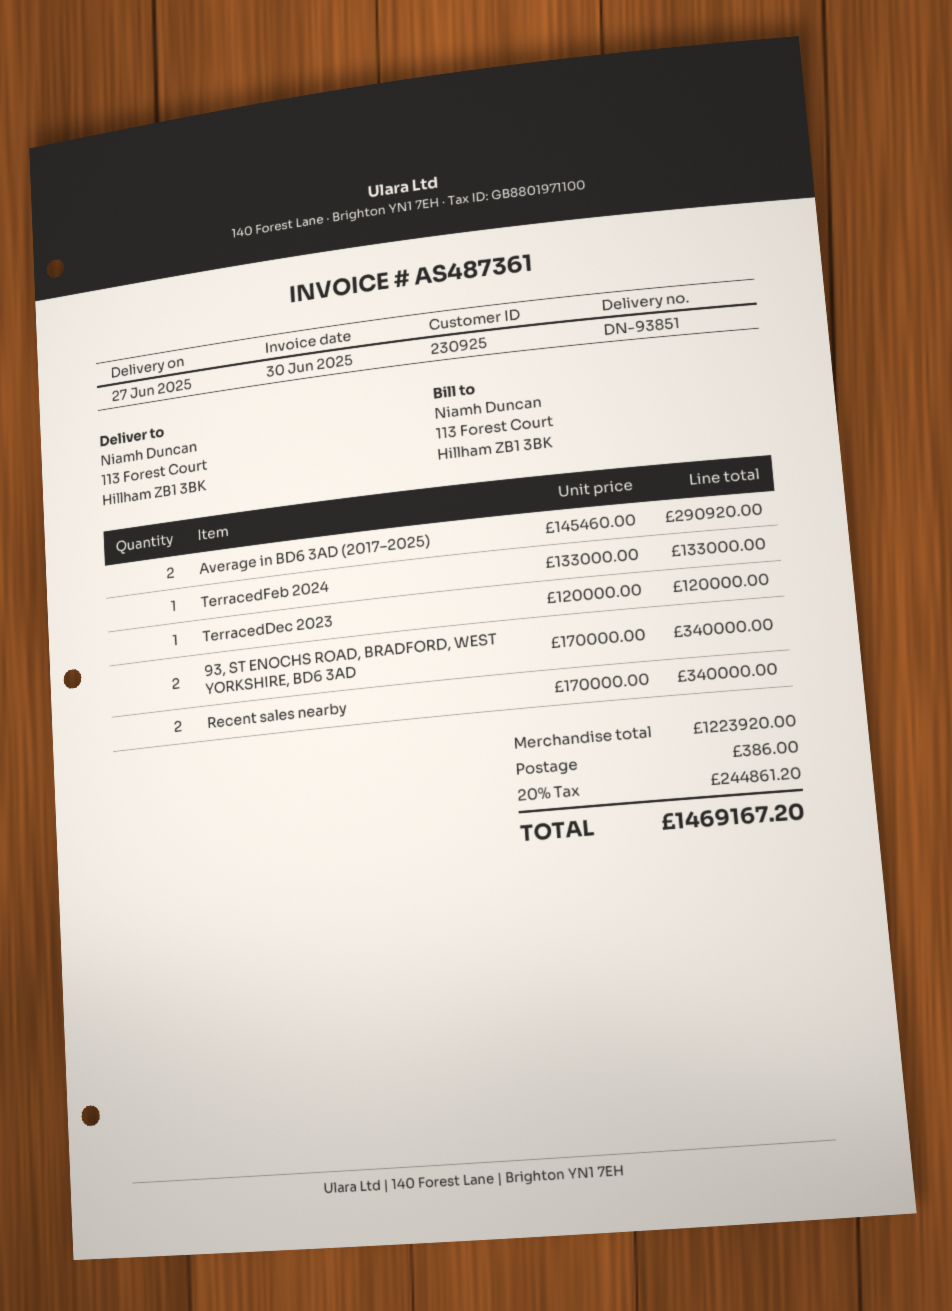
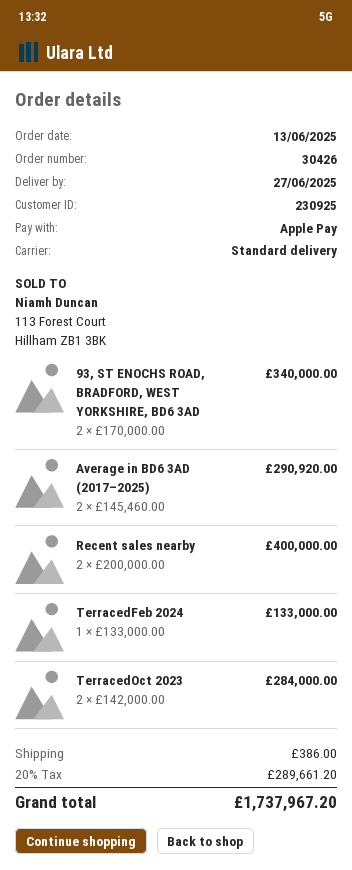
TerracedDec 2023: 1 x 120000.00 = 120000.00 -> none
Recent sales nearby: 2 x 170000.00 = 340000.00 -> 2 x 200000.00 = 400000.00
TerracedOct 2023: none -> 2 x 142000.00 = 284000.00
tax: 20% = 244861.20 -> 20% = 289661.20
total: 1469167.20 -> 1737967.20

